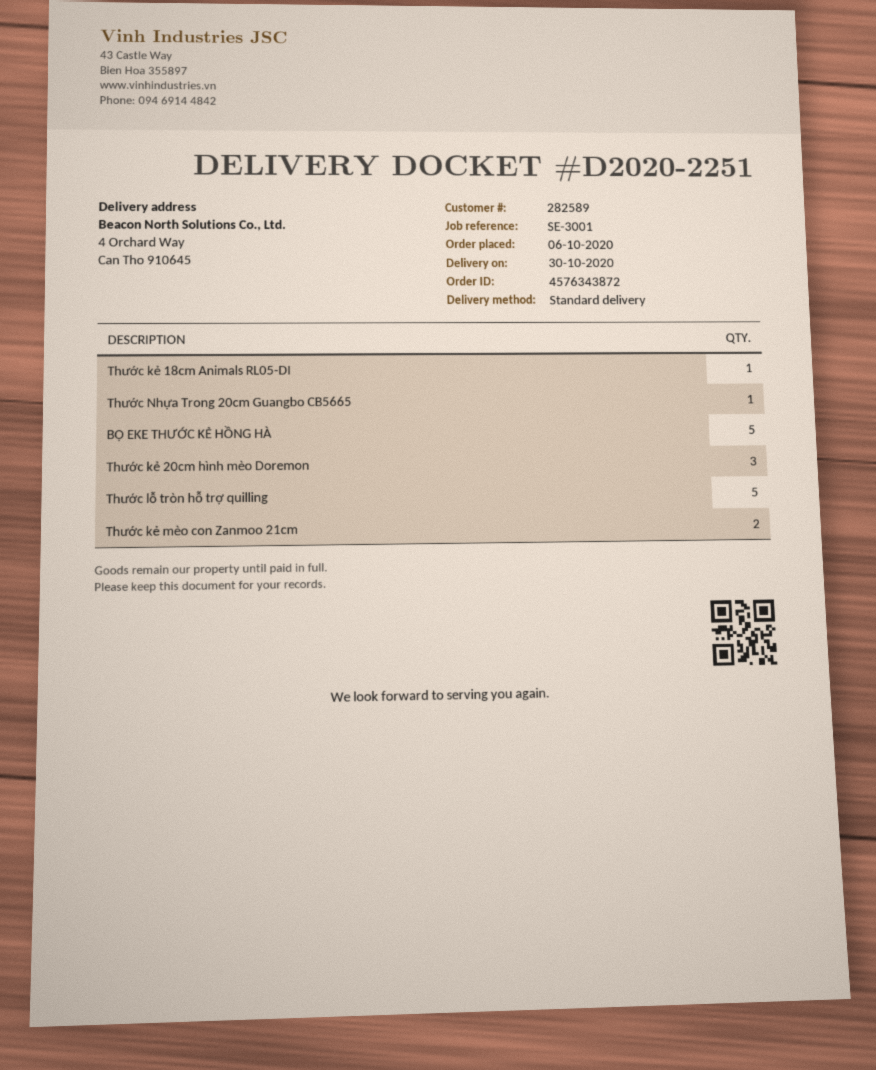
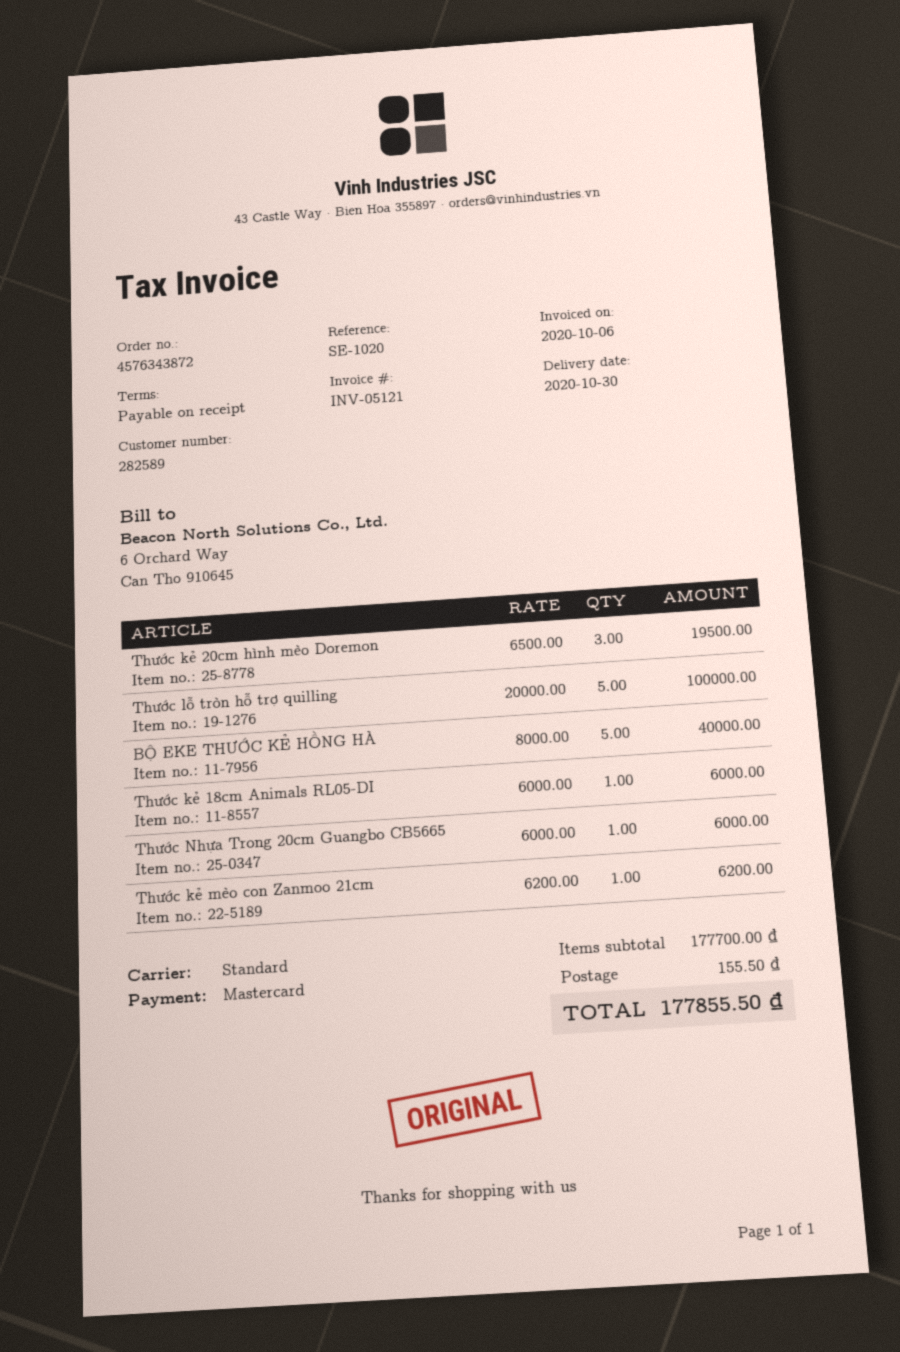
reference: SE-3001 -> SE-1020
Thước kẻ mèo con Zanmoo 21cm: 2 -> 1

